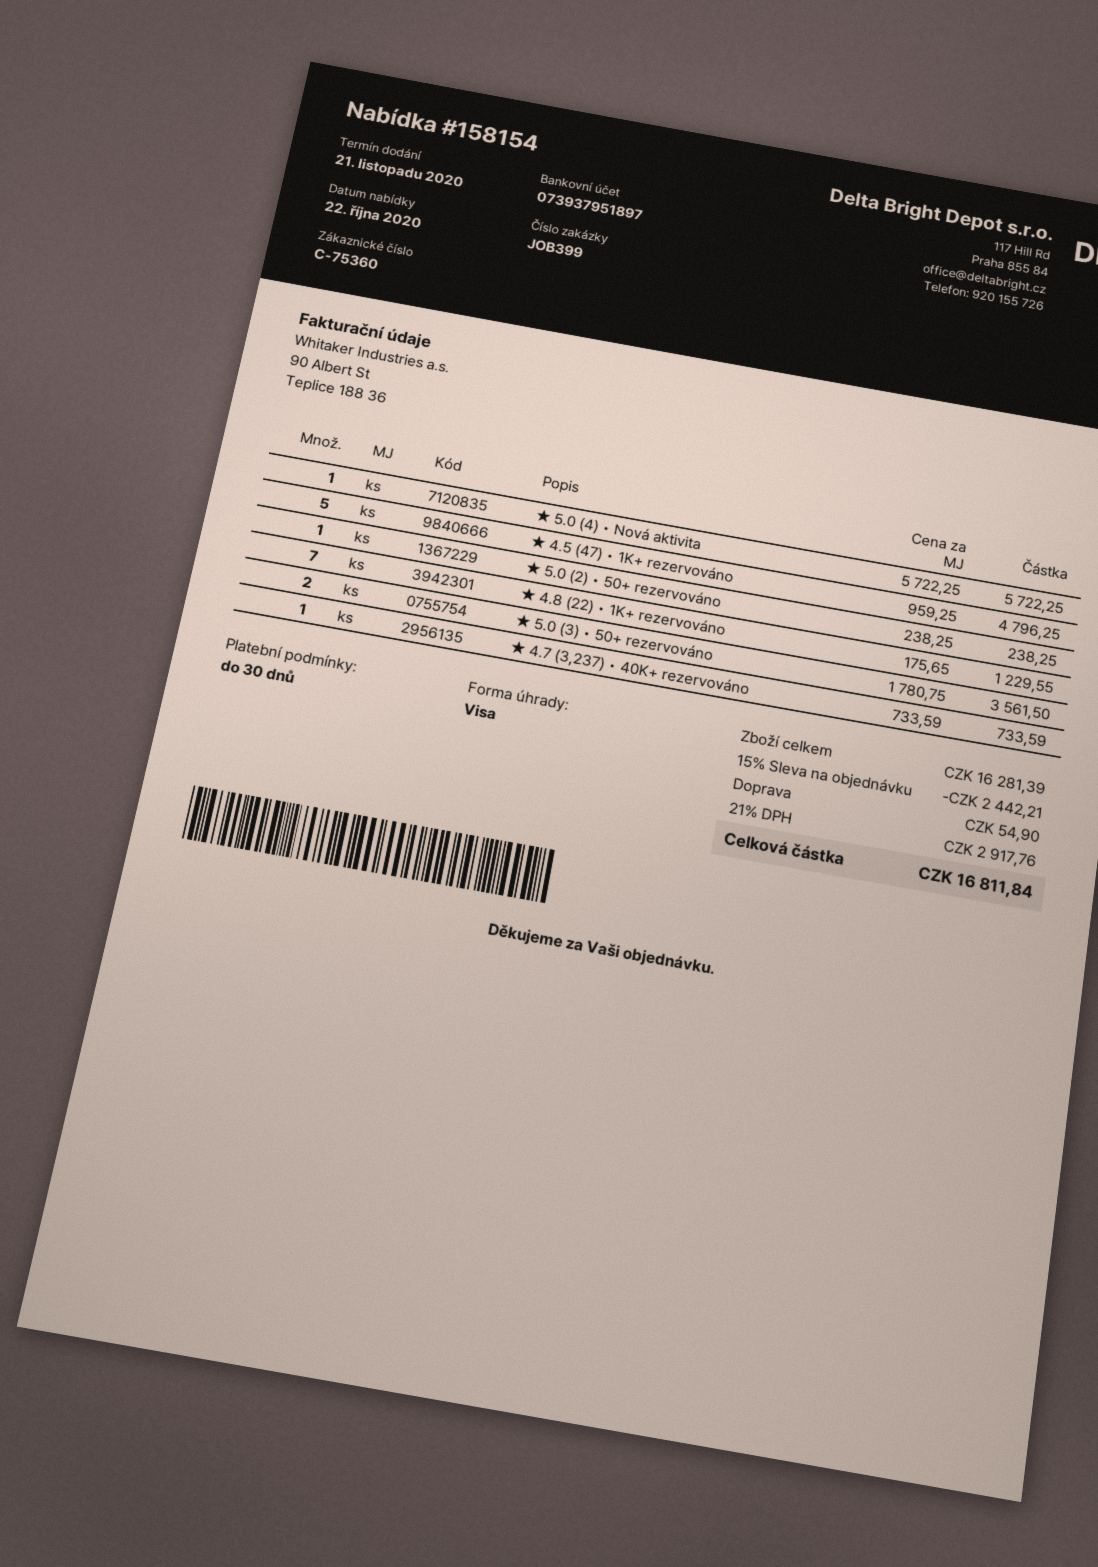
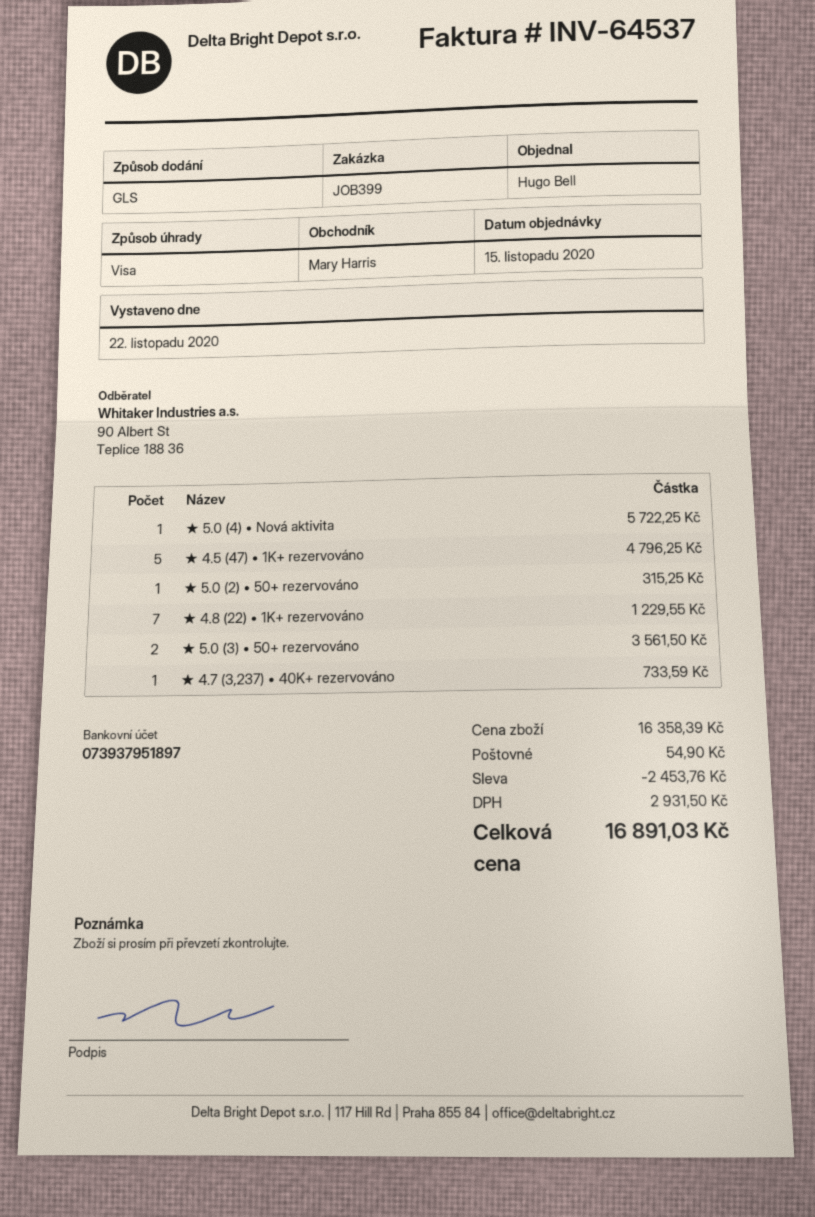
★ 5.0 (2) • 50+ rezervováno: 1 for 238.25 -> 1 for 315.25
subtotal: 16281.39 -> 16358.39
discount: 2442.21 -> 2453.76
tax: 2917.76 -> 2931.50
total: 16811.84 -> 16891.03

